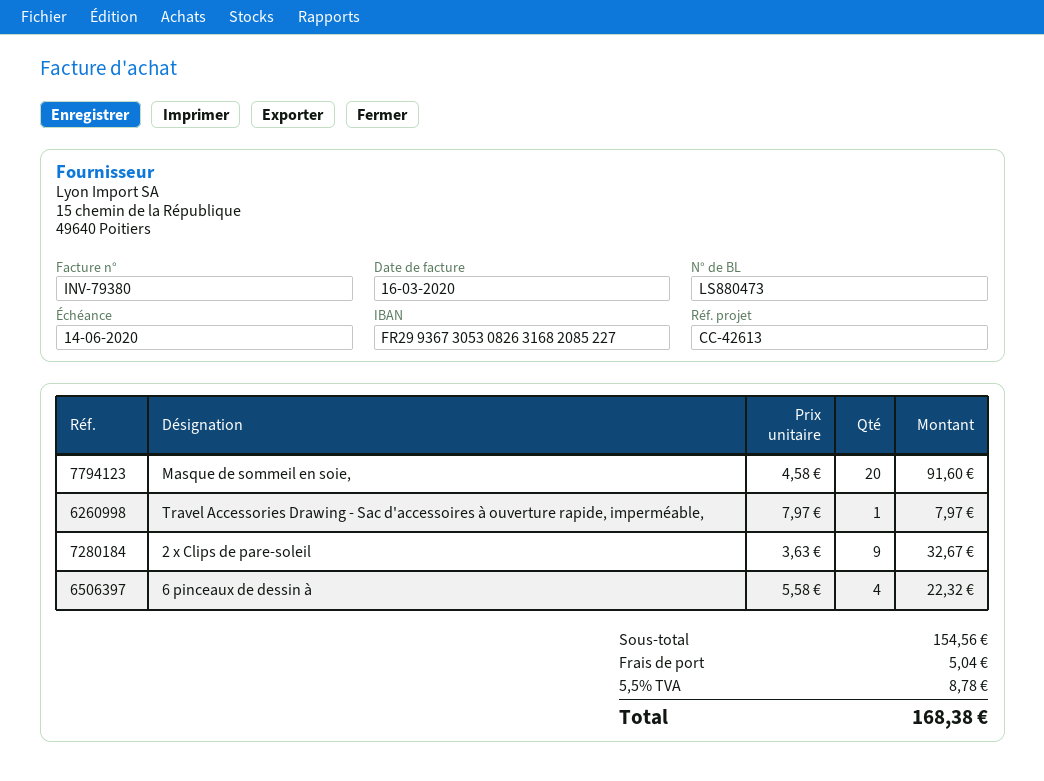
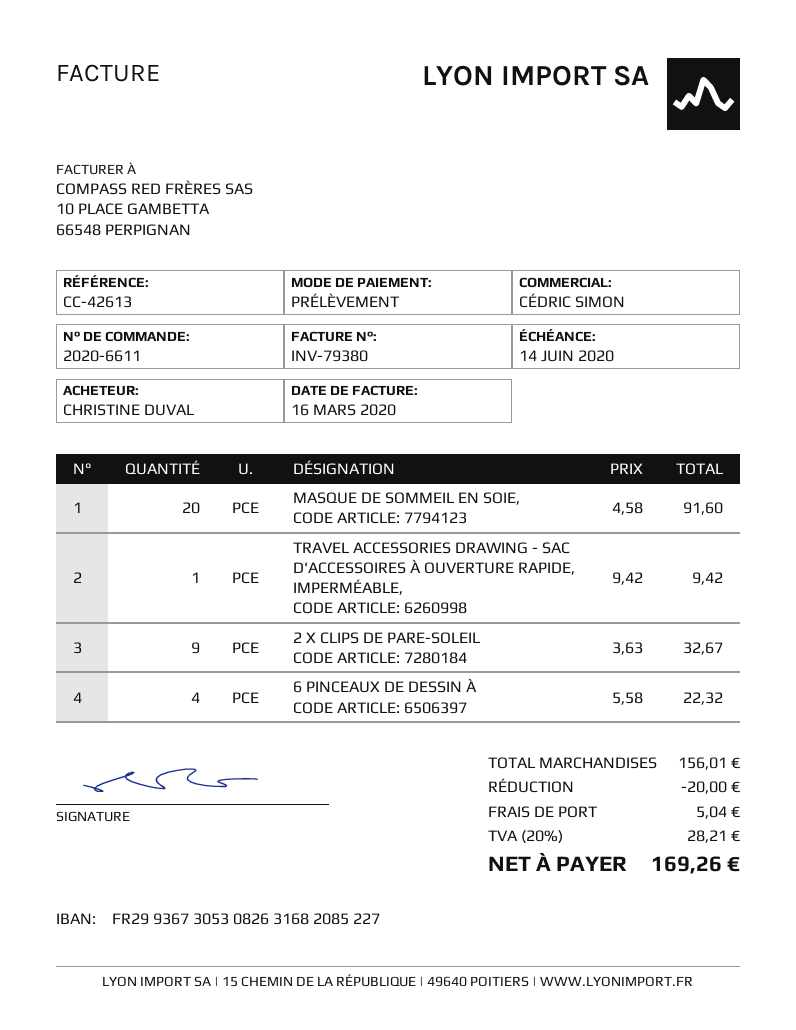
Travel Accessories Drawing - Sac d'accessoires à ouverture rapide, imperméable,: 1 x 7.97 = 7.97 -> 1 x 9.42 = 9.42
subtotal: 154.56 -> 156.01
discount: none -> 20.00
tax: 5.5% = 8.78 -> 20% = 28.21
total: 168.38 -> 169.26

